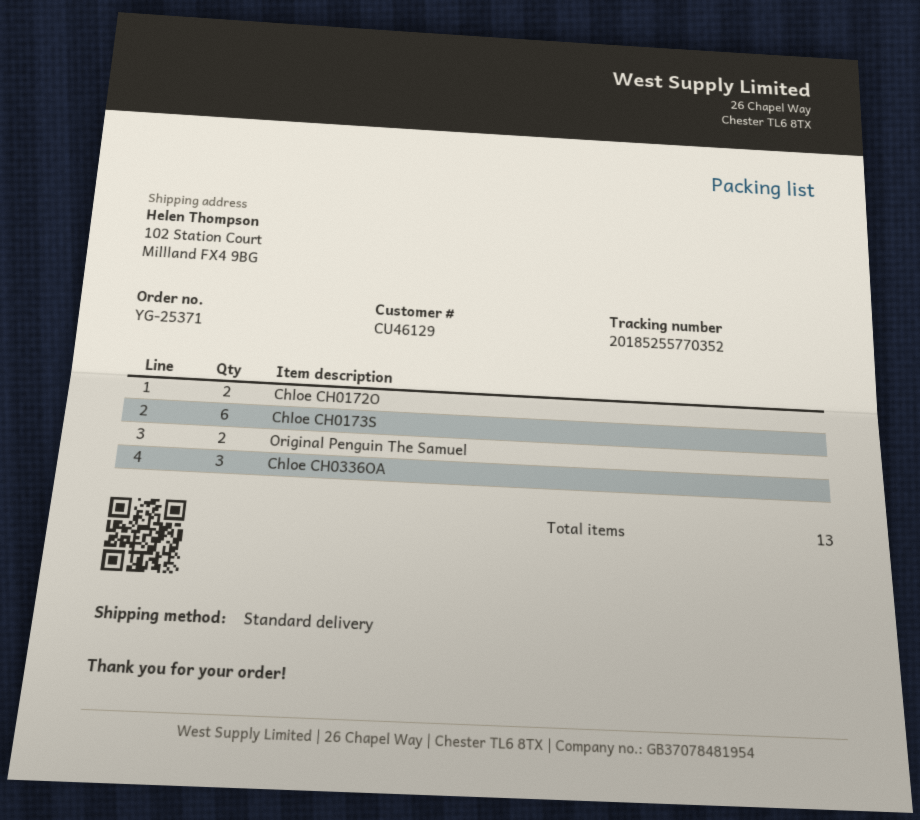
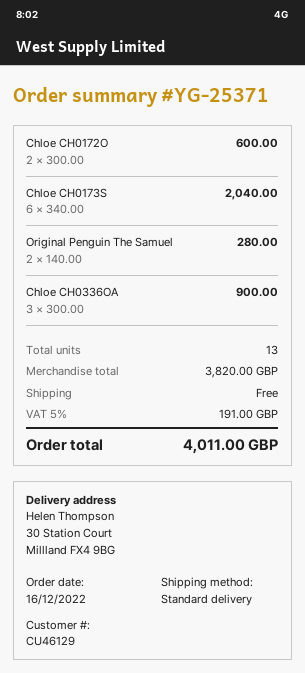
ship to: 102 Station Court, Millland FX4 9BG -> 30 Station Court, Millland FX4 9BG

